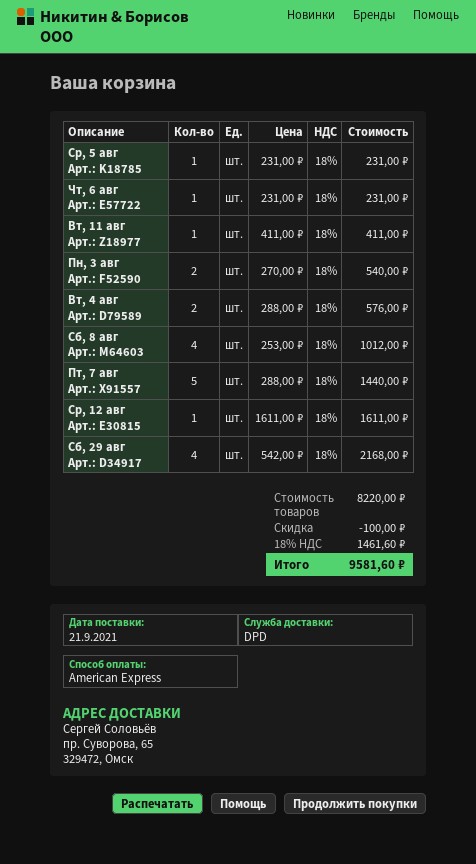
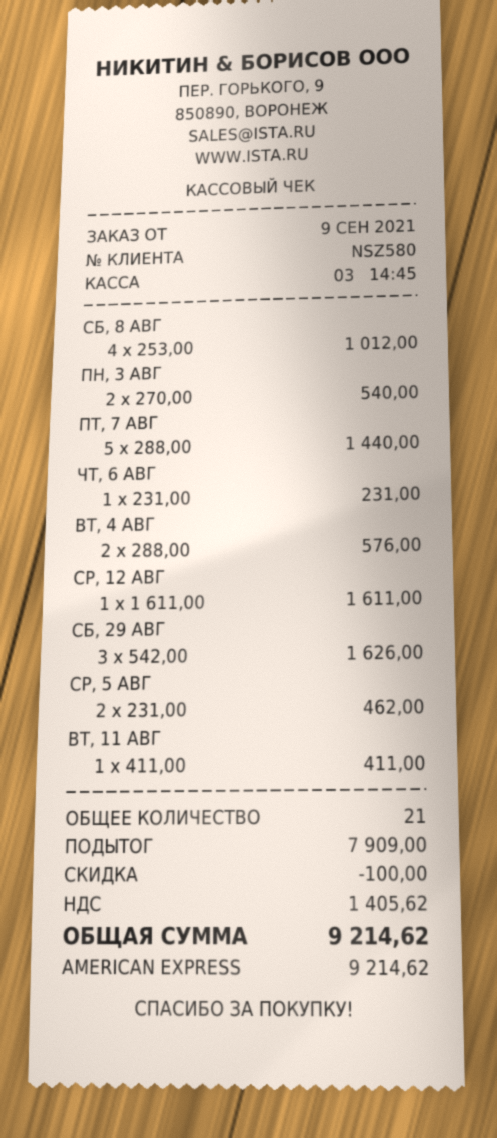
Ср, 5 авг: 1 x 231.00 = 231.00 -> 2 x 231.00 = 462.00
Сб, 29 авг: 4 x 542.00 = 2168.00 -> 3 x 542.00 = 1626.00
subtotal: 8220.00 -> 7909.00
tax: 1461.60 -> 1405.62
total: 9581.60 -> 9214.62

